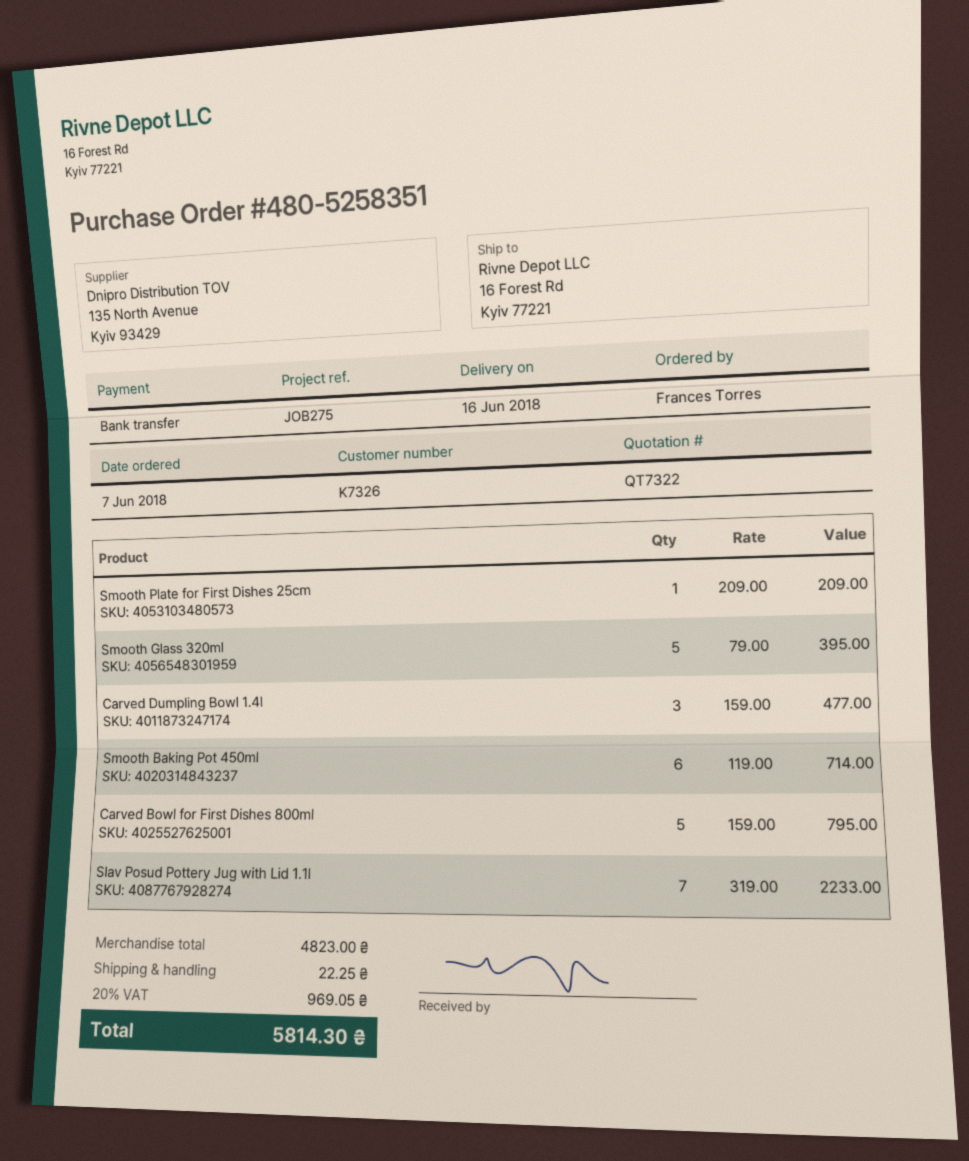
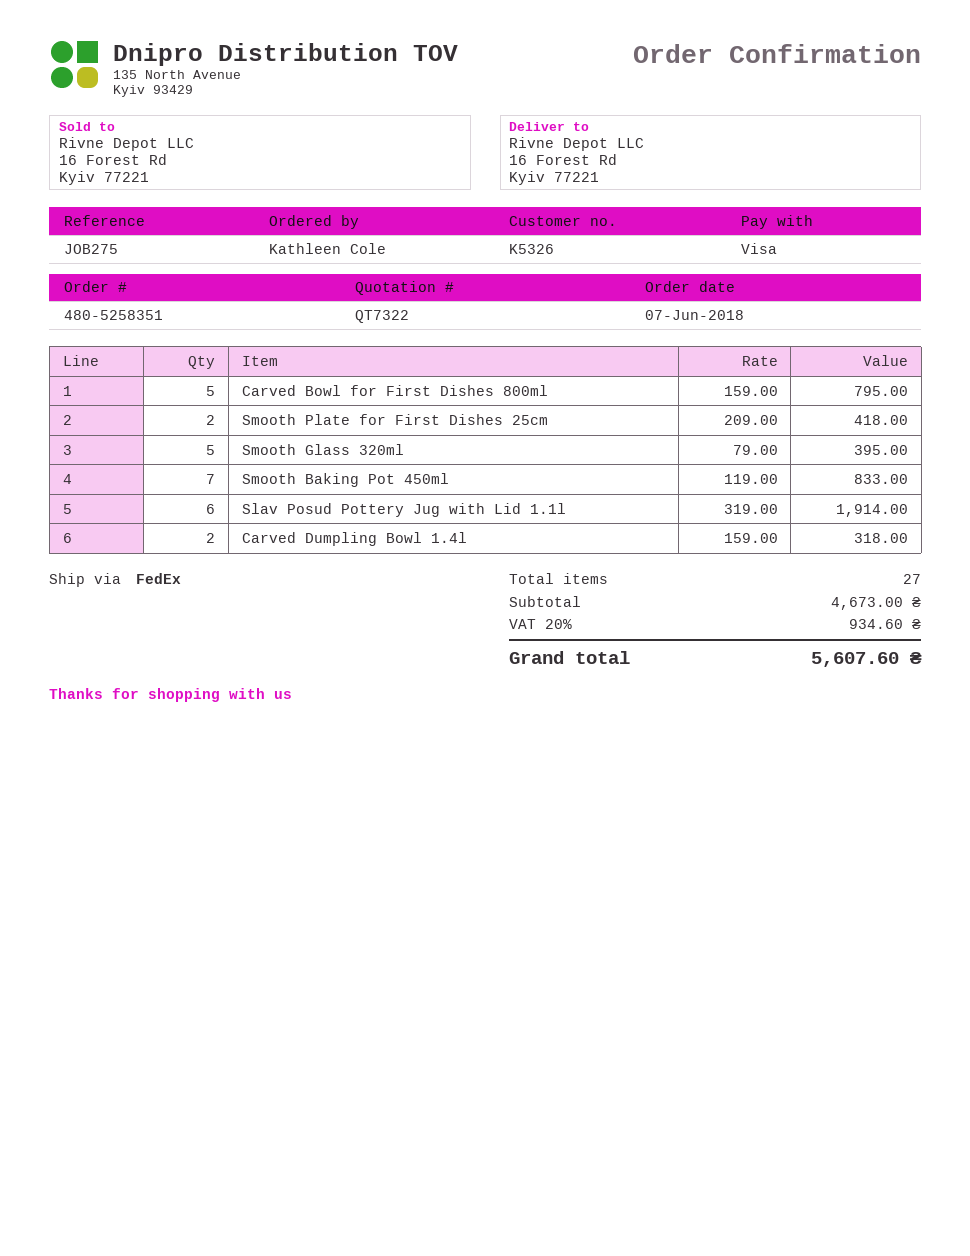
customer number: K7326 -> K5326
ordered by: Frances Torres -> Kathleen Cole
payment method: bank transfer -> Visa
Smooth Plate for First Dishes 25cm: 1 x 209.00 = 209.00 -> 2 x 209.00 = 418.00
Carved Dumpling Bowl 1.4l: 3 x 159.00 = 477.00 -> 2 x 159.00 = 318.00
Smooth Baking Pot 450ml: 6 x 119.00 = 714.00 -> 7 x 119.00 = 833.00
Slav Posud Pottery Jug with Lid 1.1l: 7 x 319.00 = 2233.00 -> 6 x 319.00 = 1914.00
subtotal: 4823.00 -> 4673.00
shipping: 22.25 -> none
tax: 20% = 969.05 -> 20% = 934.60
total: 5814.30 -> 5607.60

